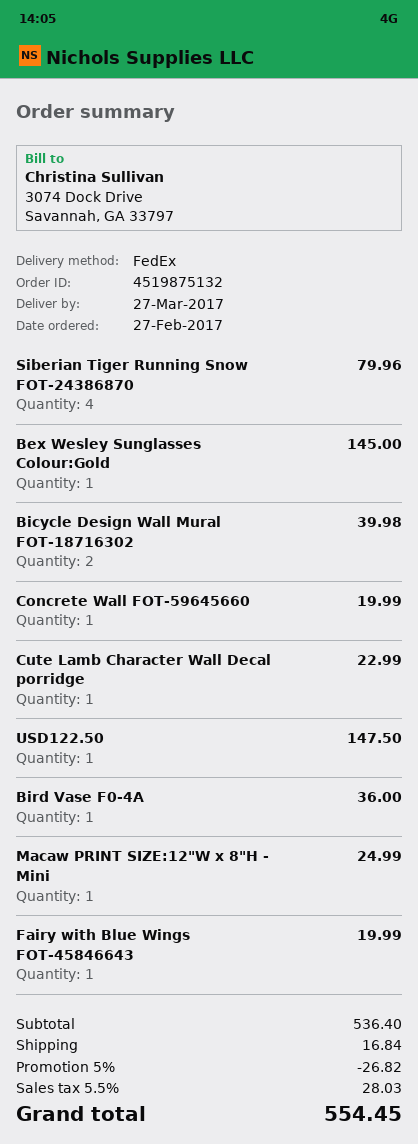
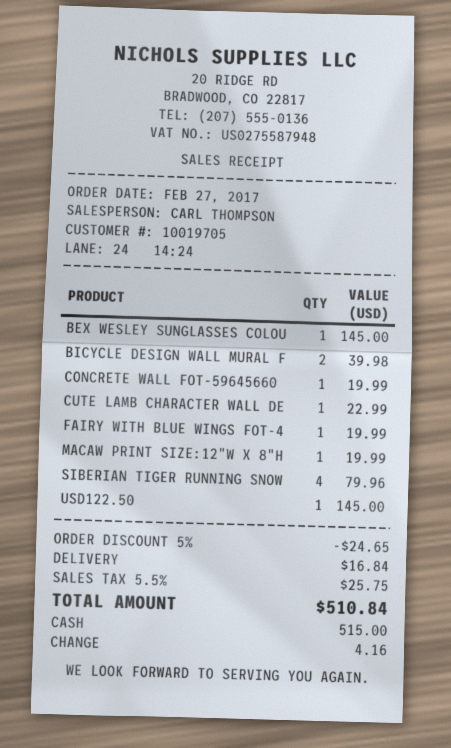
USD122.50: 1 for 147.50 -> 1 for 145.00
Bird Vase F0-4A: 1 for 36.00 -> none
Macaw PRINT SIZE:12"W x 8"H - Mini: 1 for 24.99 -> 1 for 19.99
discount: 5% = 26.82 -> 5% = 24.65
tax: 5.5% = 28.03 -> 5.5% = 25.75
total: 554.45 -> 510.84

